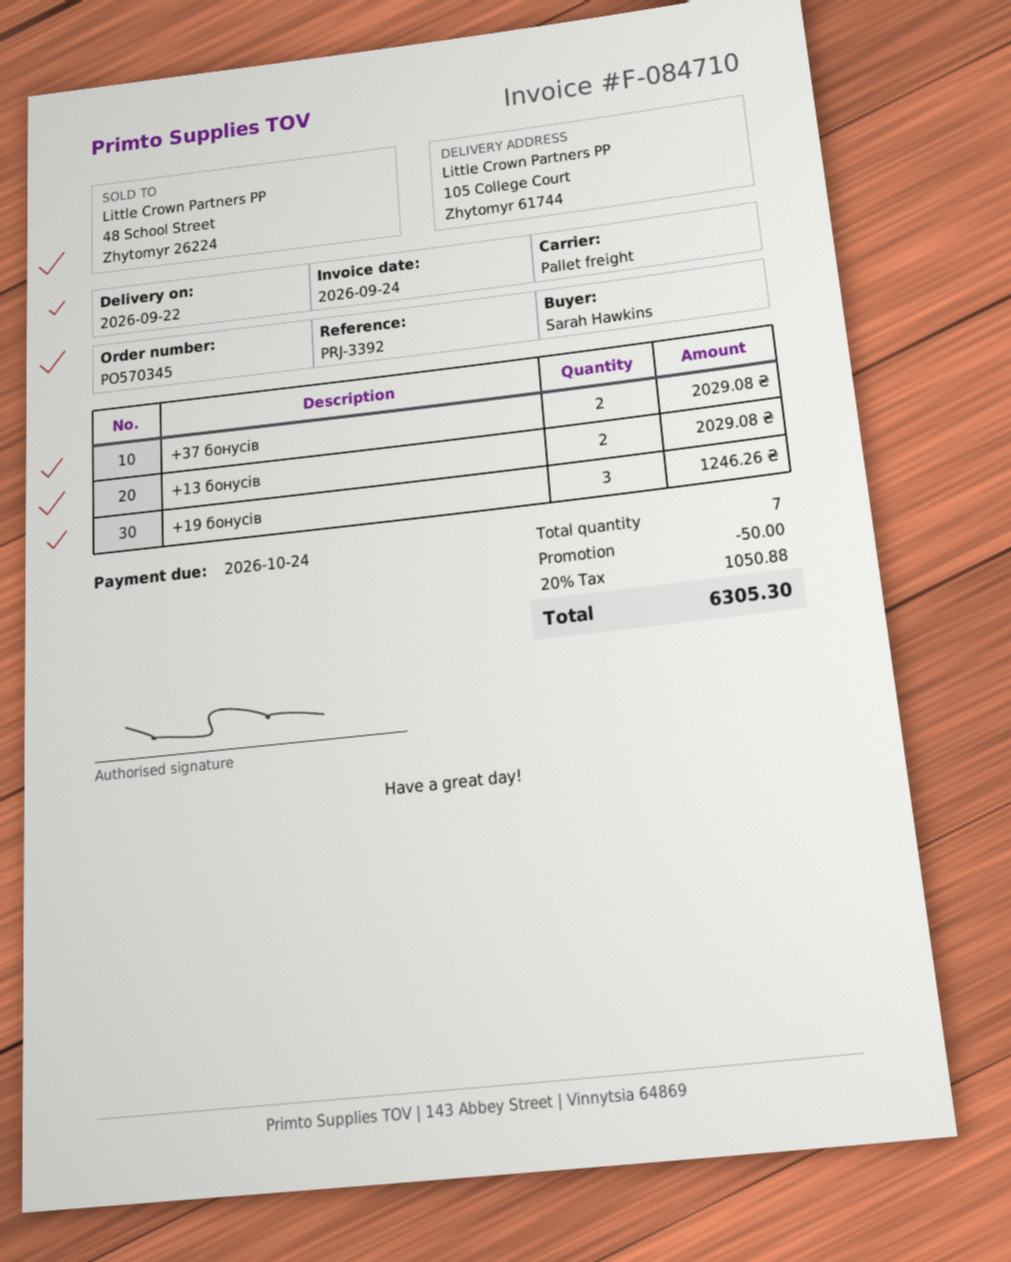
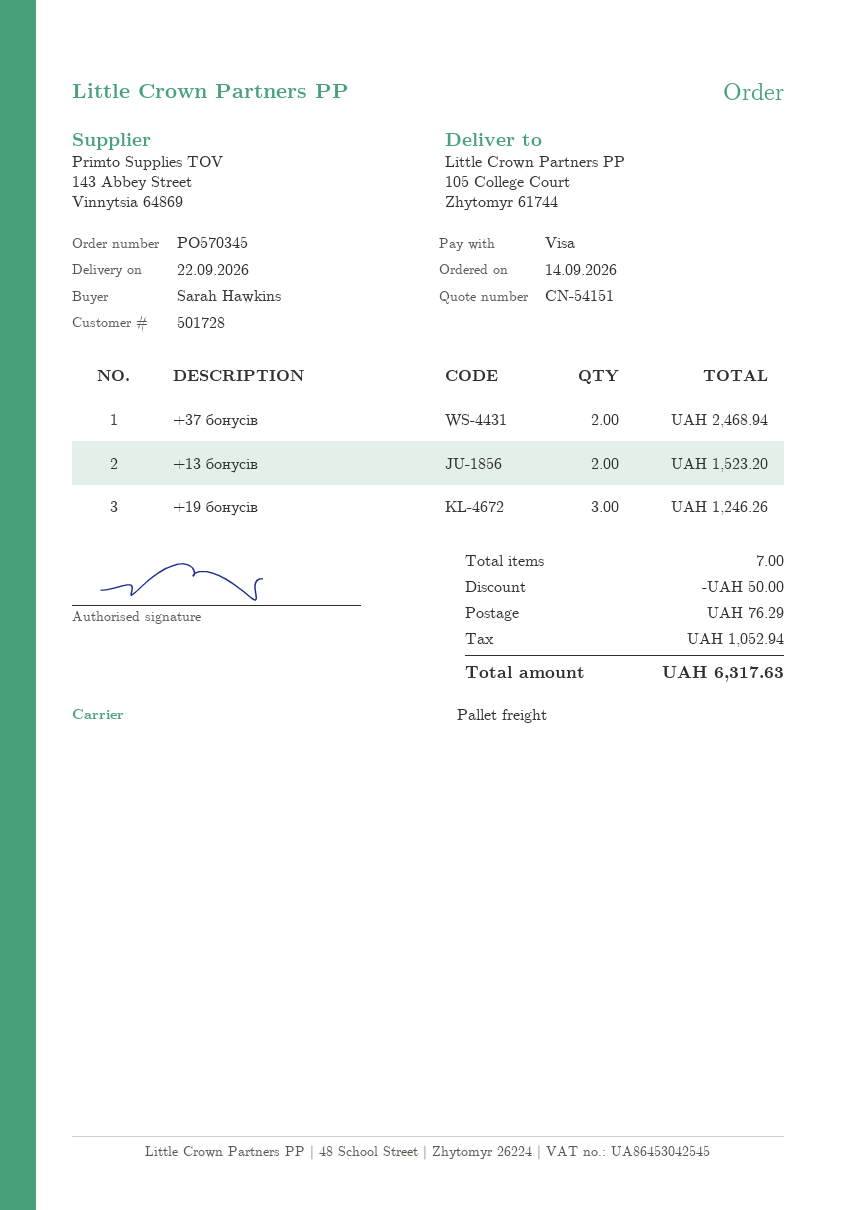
+37 бонусів: 2 for 2029.08 -> 2 for 2468.94
+13 бонусів: 2 for 2029.08 -> 2 for 1523.20
shipping: none -> 76.29
tax: 1050.88 -> 1052.94
total: 6305.30 -> 6317.63

